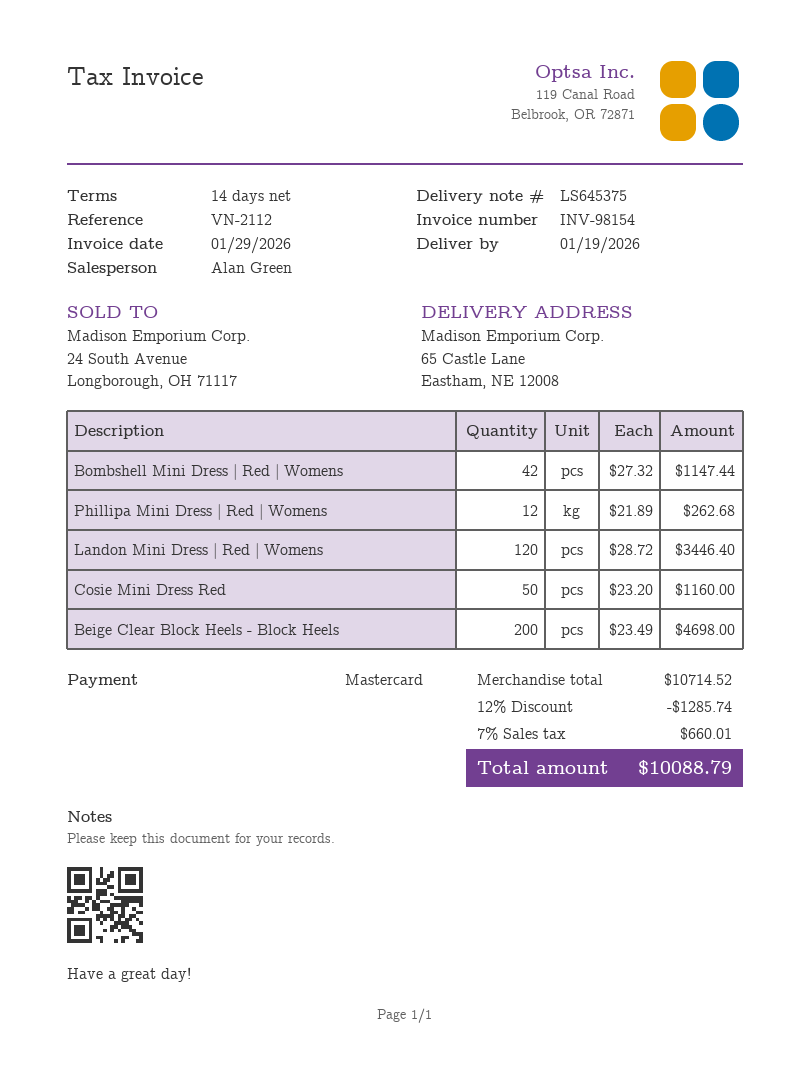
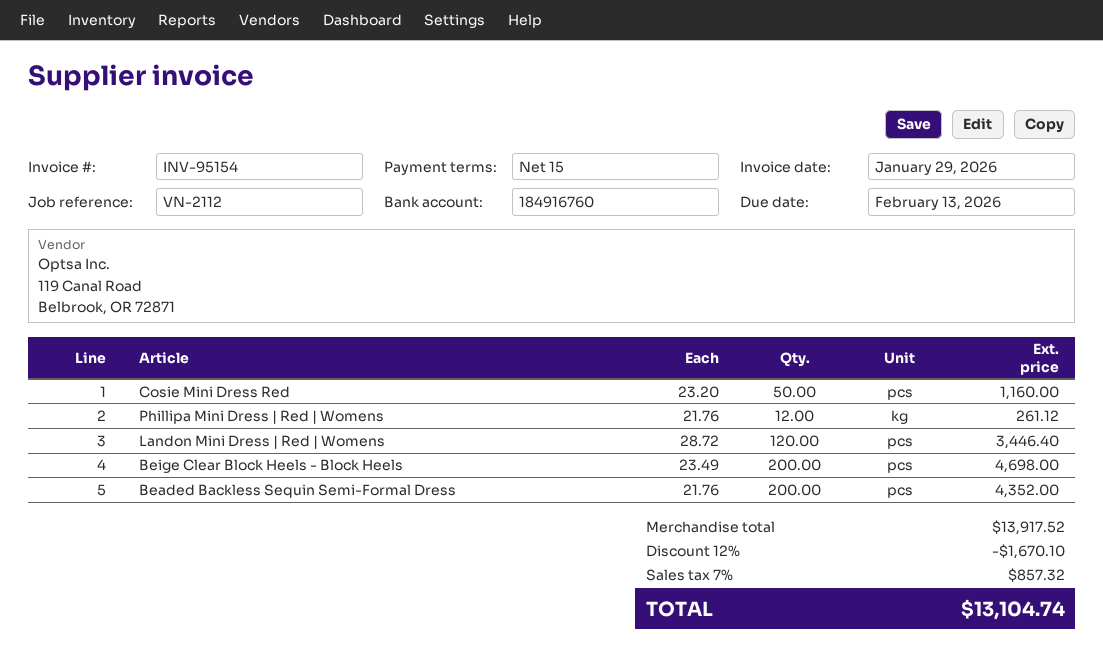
invoice number: INV-98154 -> INV-95154
payment terms: 14 days -> 15 days
Bombshell Mini Dress | Red | Womens: 42 x 27.32 = 1147.44 -> none
Phillipa Mini Dress | Red | Womens: 12 x 21.89 = 262.68 -> 12 x 21.76 = 261.12
Beaded Backless Sequin Semi-Formal Dress: none -> 200 x 21.76 = 4352.00
subtotal: 10714.52 -> 13917.52
discount: 12% = 1285.74 -> 12% = 1670.10
tax: 7% = 660.01 -> 7% = 857.32
total: 10088.79 -> 13104.74

